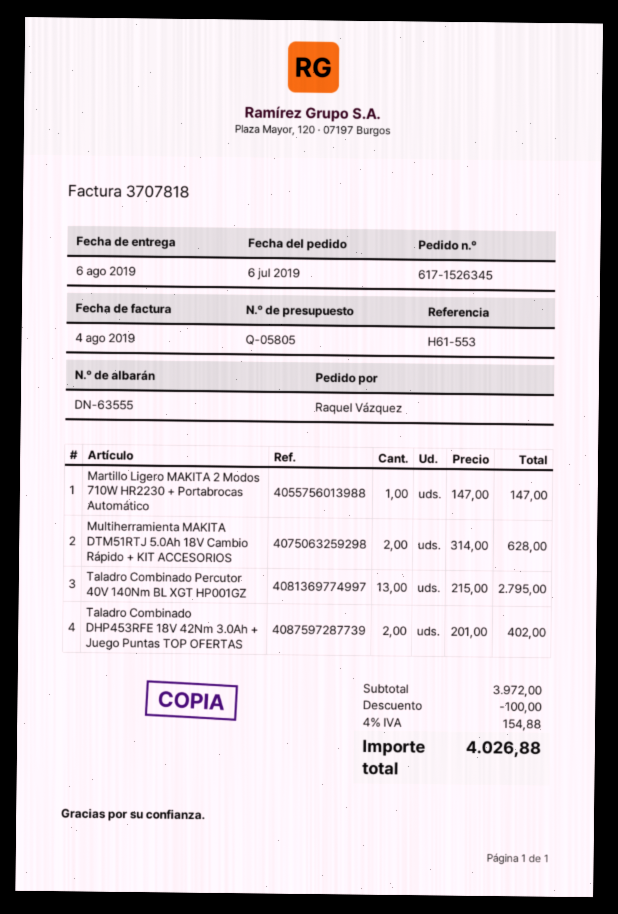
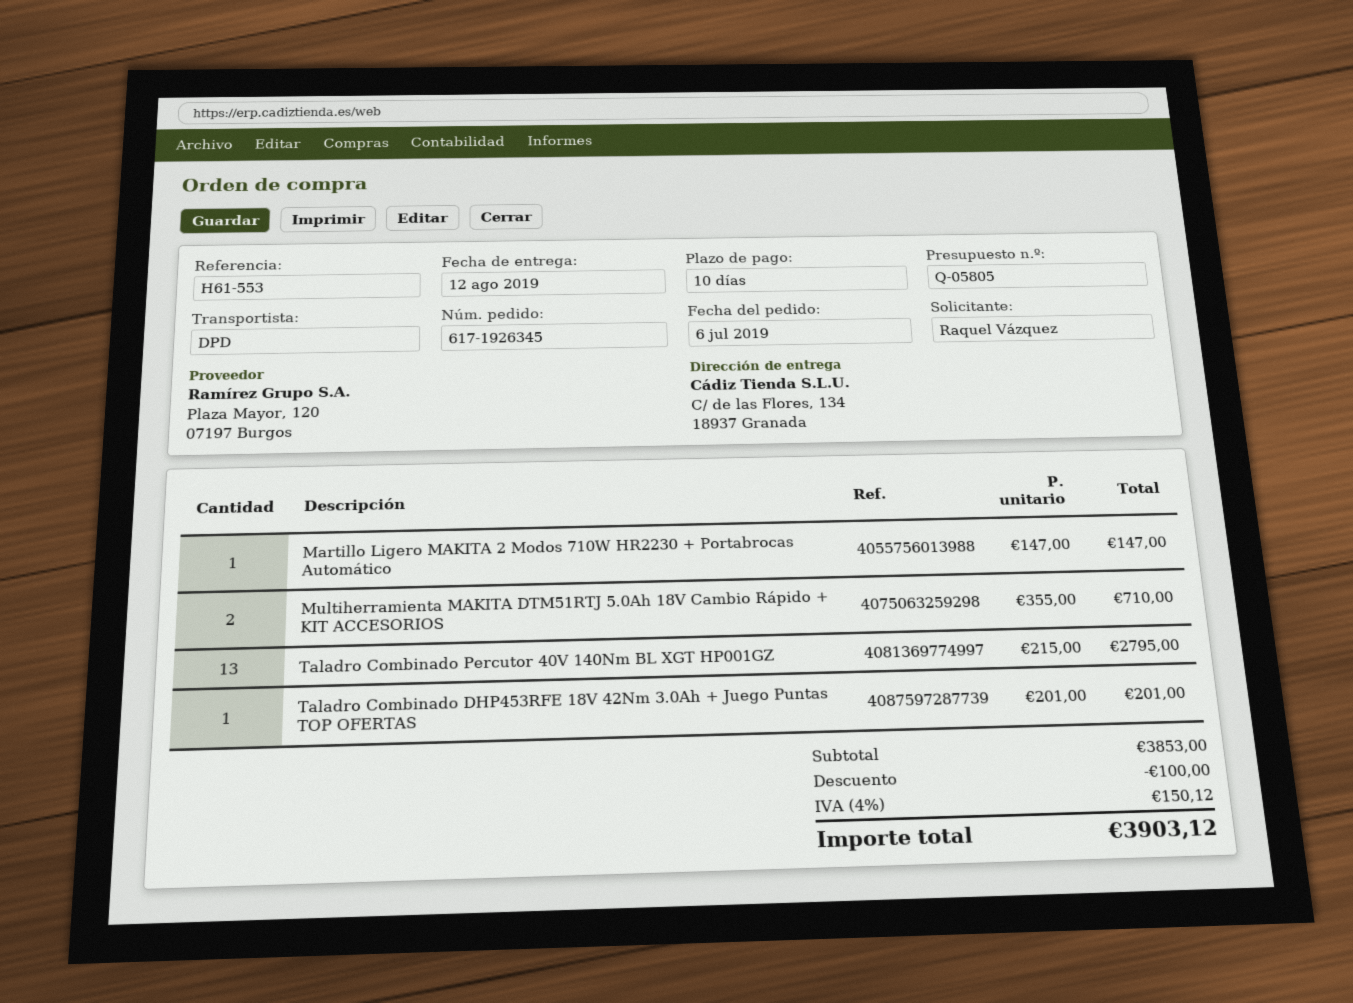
order number: 617-1526345 -> 617-1926345
delivery date: 2019-08-06 -> 2019-08-12
Multiherramienta MAKITA DTM51RTJ 5.0Ah 18V Cambio Rápido + KIT ACCESORIOS: 2 x 314.00 = 628.00 -> 2 x 355.00 = 710.00
Taladro Combinado DHP453RFE 18V 42Nm 3.0Ah + Juego Puntas TOP OFERTAS: 2 x 201.00 = 402.00 -> 1 x 201.00 = 201.00
subtotal: 3972.00 -> 3853.00
tax: 4% = 154.88 -> 4% = 150.12
total: 4026.88 -> 3903.12

